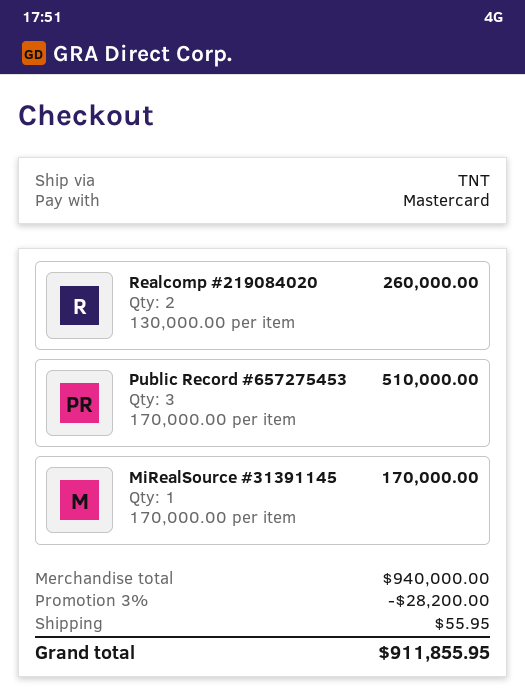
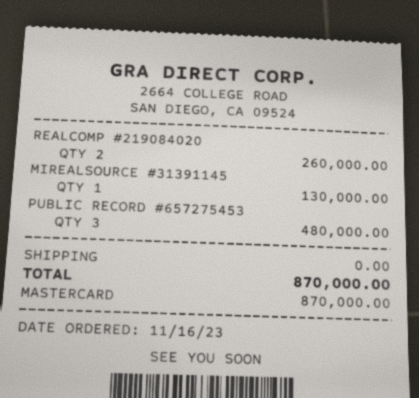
Public Record #657275453: 3 for 510000.00 -> 3 for 480000.00
MiRealSource #31391145: 1 for 170000.00 -> 1 for 130000.00
discount: 3% = 28200.00 -> none
shipping: 55.95 -> 0.00
total: 911855.95 -> 870000.00

